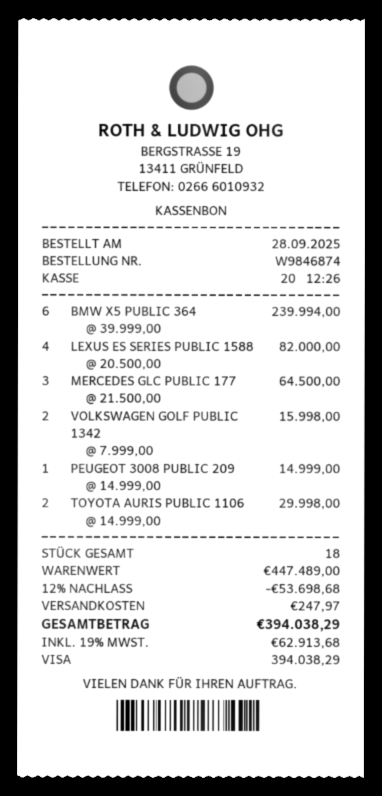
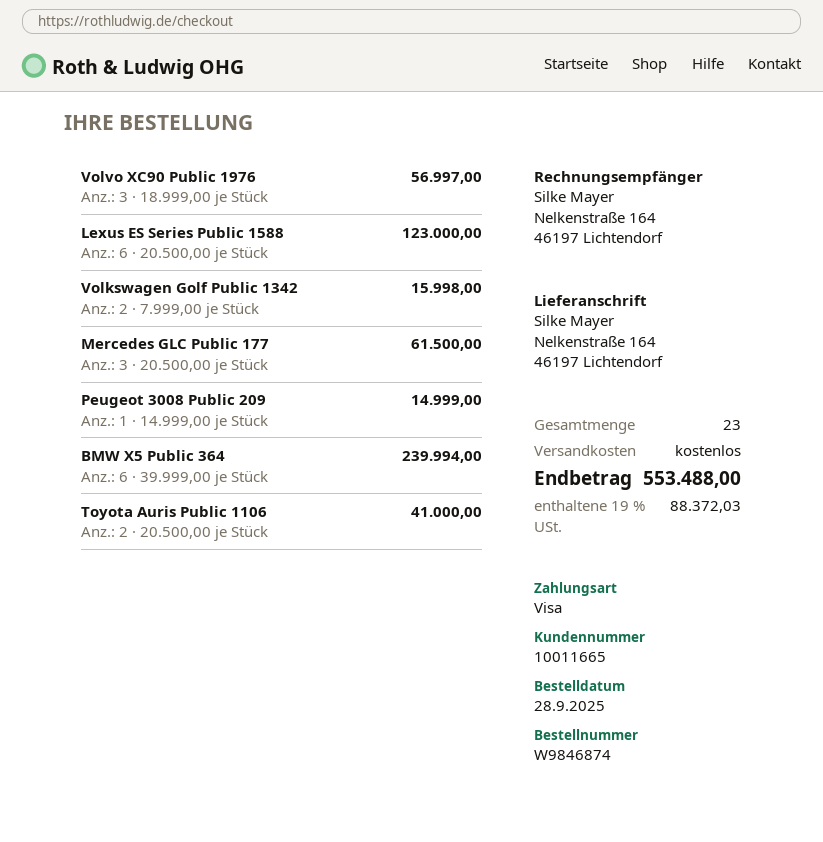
LEXUS ES SERIES PUBLIC 1588: 4 x 20500.00 = 82000.00 -> 6 x 20500.00 = 123000.00
MERCEDES GLC PUBLIC 177: 3 x 21500.00 = 64500.00 -> 3 x 20500.00 = 61500.00
TOYOTA AURIS PUBLIC 1106: 2 x 14999.00 = 29998.00 -> 2 x 20500.00 = 41000.00
Volvo XC90 Public 1976: none -> 3 x 18999.00 = 56997.00
total quantity: 18 -> 23
discount: 12% = 53698.68 -> none
shipping: 247.97 -> 0.00
tax: 19% = 62913.68 -> 19% = 88372.03
total: 394038.29 -> 553488.00

